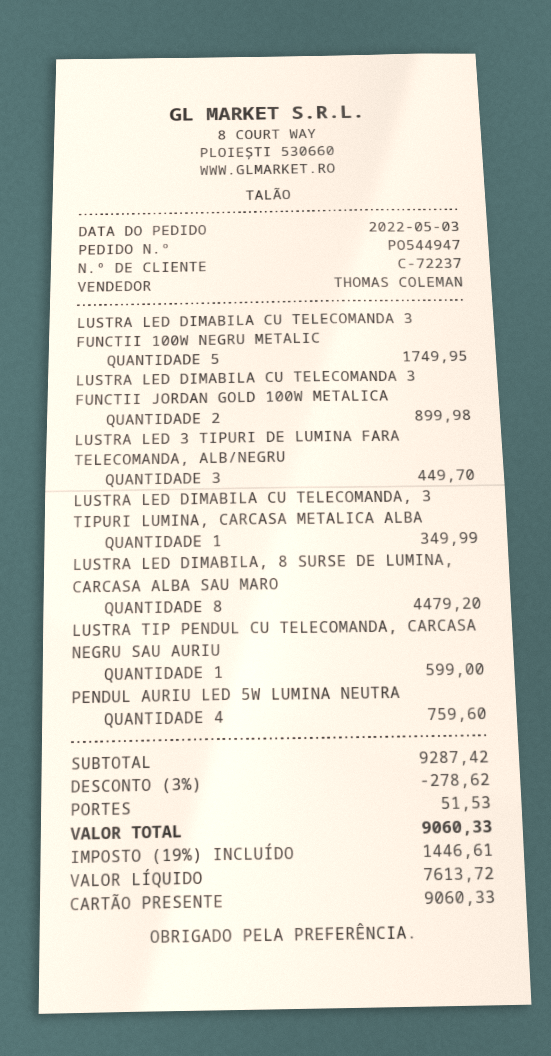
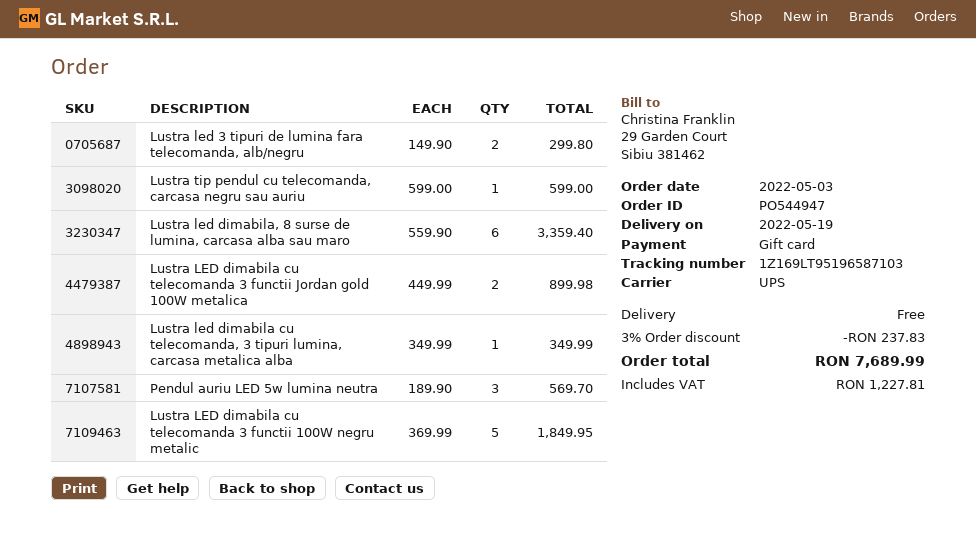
LUSTRA LED DIMABILA CU TELECOMANDA 3 FUNCTII 100W NEGRU METALIC: 5 for 1749.95 -> 5 for 1849.95
LUSTRA LED 3 TIPURI DE LUMINA FARA TELECOMANDA, ALB/NEGRU: 3 for 449.70 -> 2 for 299.80
LUSTRA LED DIMABILA, 8 SURSE DE LUMINA, CARCASA ALBA SAU MARO: 8 for 4479.20 -> 6 for 3359.40
PENDUL AURIU LED 5W LUMINA NEUTRA: 4 for 759.60 -> 3 for 569.70
discount: 3% = 278.62 -> 3% = 237.83
shipping: 51.53 -> 0.00
tax: 1446.61 -> 1227.81
total: 9060.33 -> 7689.99

